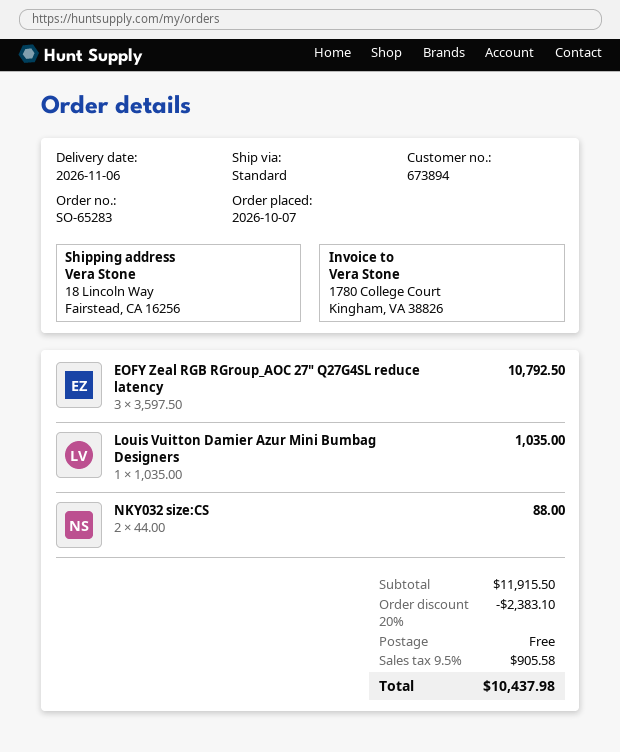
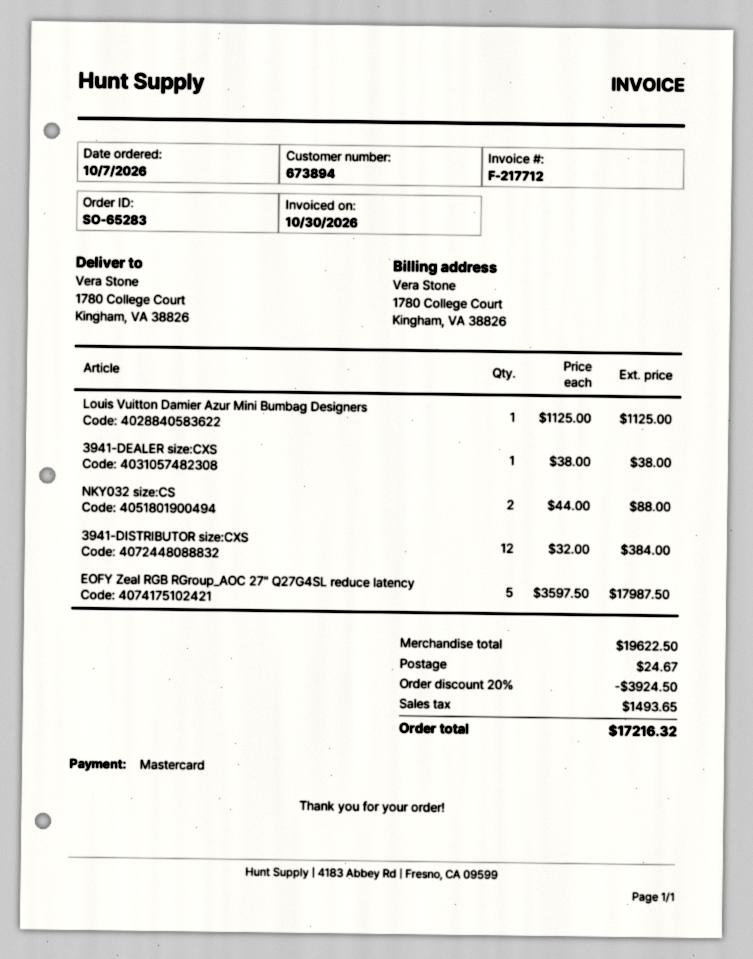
ship to: 18 Lincoln Way, Fairstead, CA 16256 -> 1780 College Court, Kingham, VA 38826
EOFY Zeal RGB RGroup_AOC 27" Q27G4SL reduce latency: 3 x 3597.50 = 10792.50 -> 5 x 3597.50 = 17987.50
Louis Vuitton Damier Azur Mini Bumbag Designers: 1 x 1035.00 = 1035.00 -> 1 x 1125.00 = 1125.00
3941-DEALER size:CXS: none -> 1 x 38.00 = 38.00
3941-DISTRIBUTOR size:CXS: none -> 12 x 32.00 = 384.00
subtotal: 11915.50 -> 19622.50
discount: 20% = 2383.10 -> 20% = 3924.50
shipping: 0.00 -> 24.67
tax: 905.58 -> 1493.65
total: 10437.98 -> 17216.32

